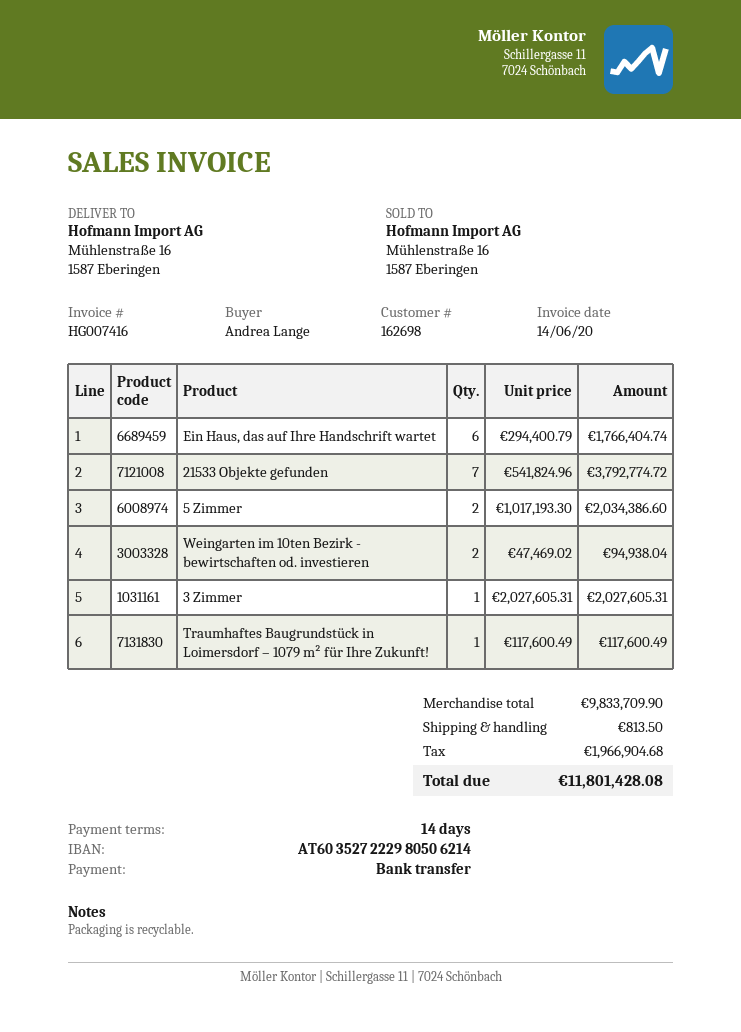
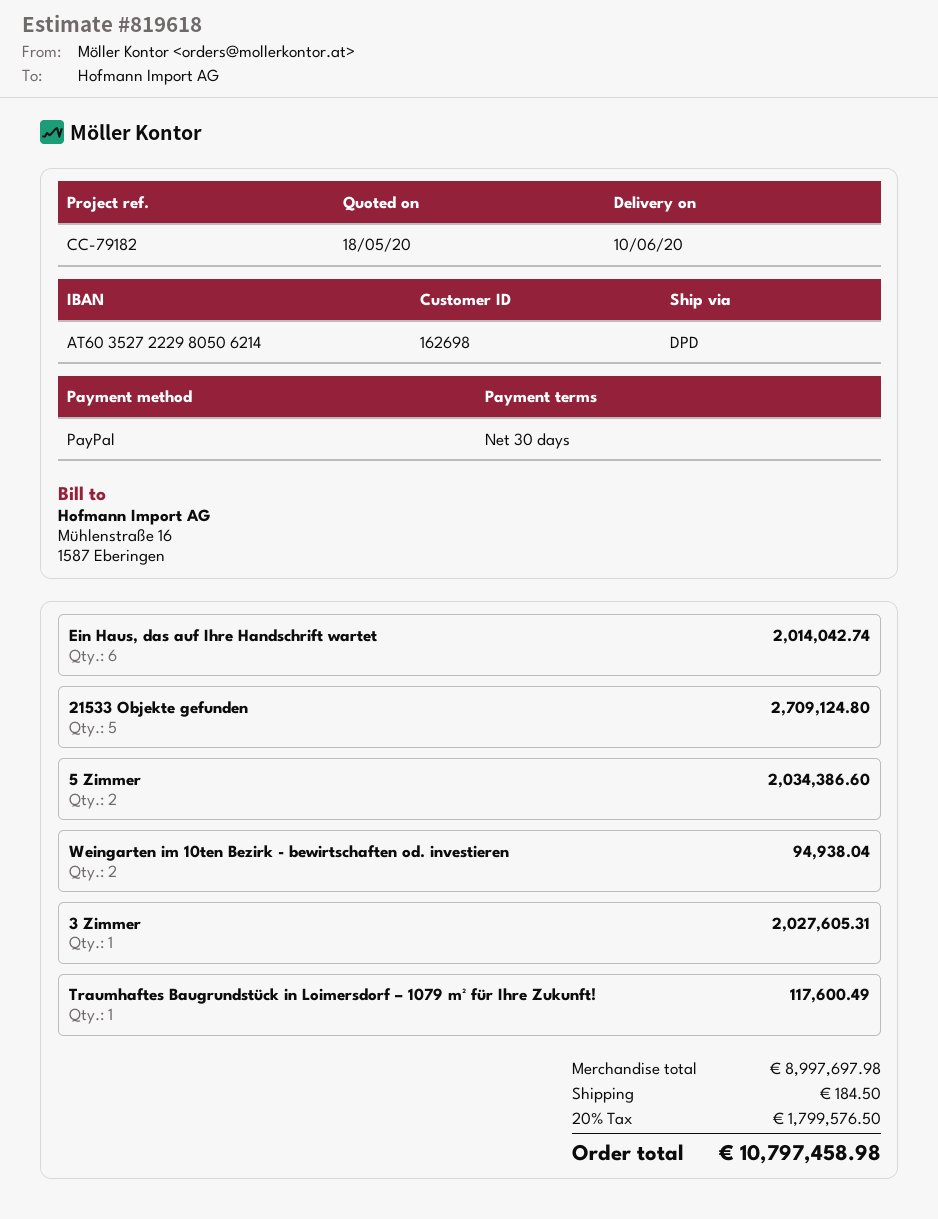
payment terms: 14 days -> 30 days
payment method: bank transfer -> PayPal
Ein Haus, das auf Ihre Handschrift wartet: 6 for 1766404.74 -> 6 for 2014042.74
21533 Objekte gefunden: 7 for 3792774.72 -> 5 for 2709124.80
subtotal: 9833709.90 -> 8997697.98
shipping: 813.50 -> 184.50
tax: 1966904.68 -> 1799576.50
total: 11801428.08 -> 10797458.98

